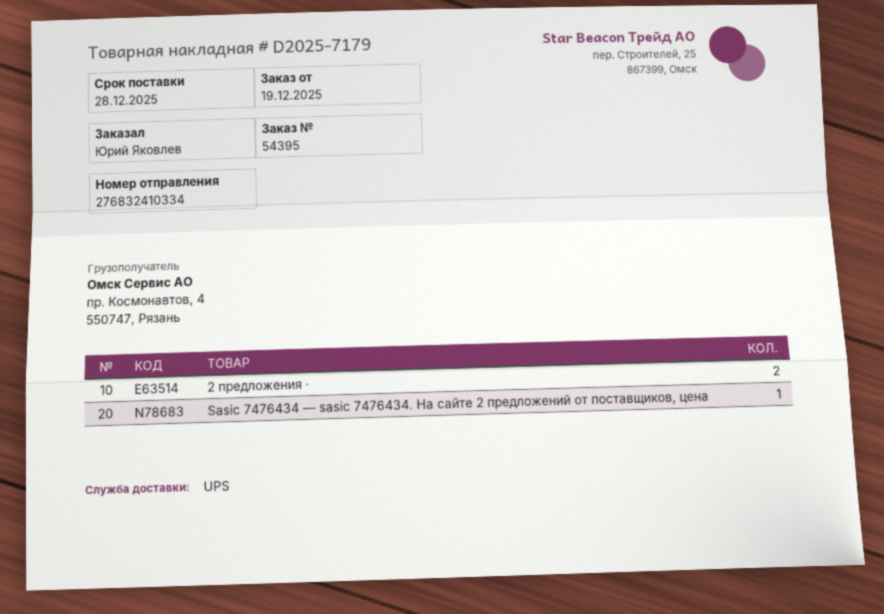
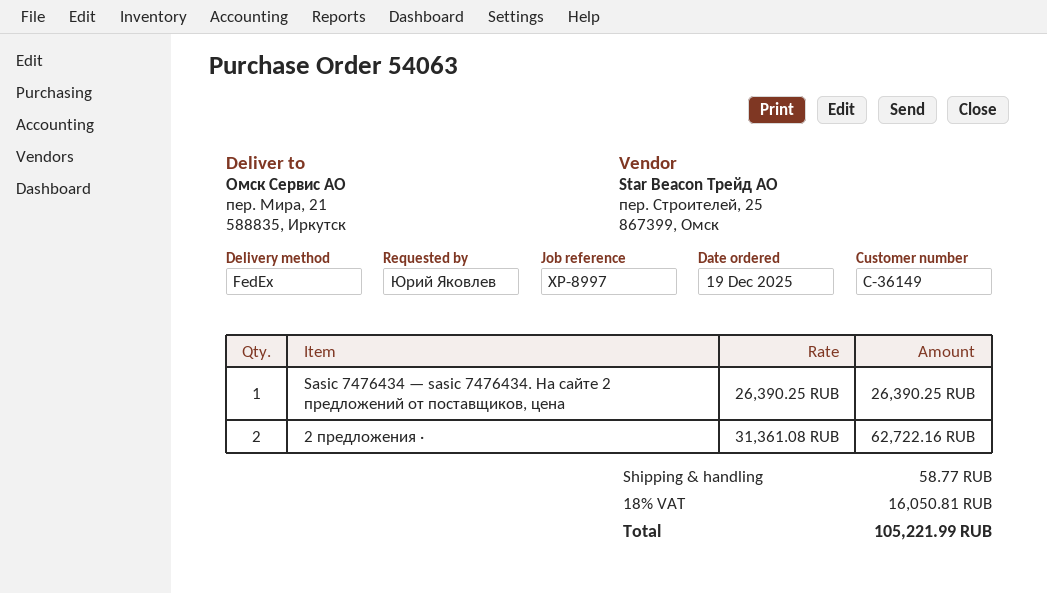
order number: 54395 -> 54063
shipping method: UPS -> FedEx
ship to: пр. Космонавтов, 4, 550747, Рязань -> пер. Мира, 21, 588835, Иркутск

